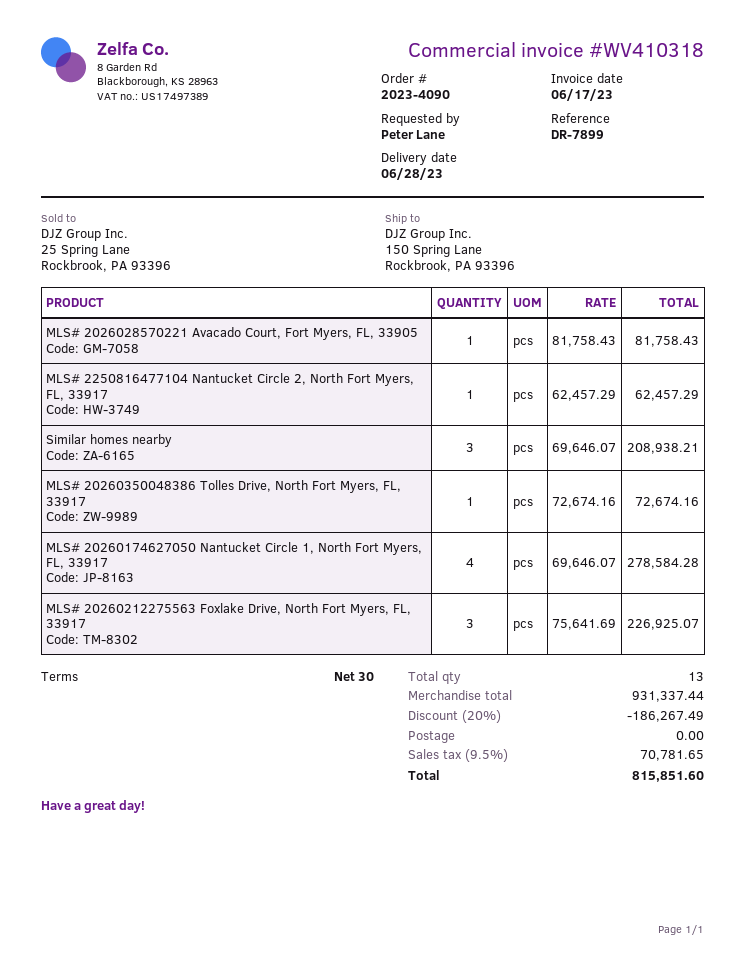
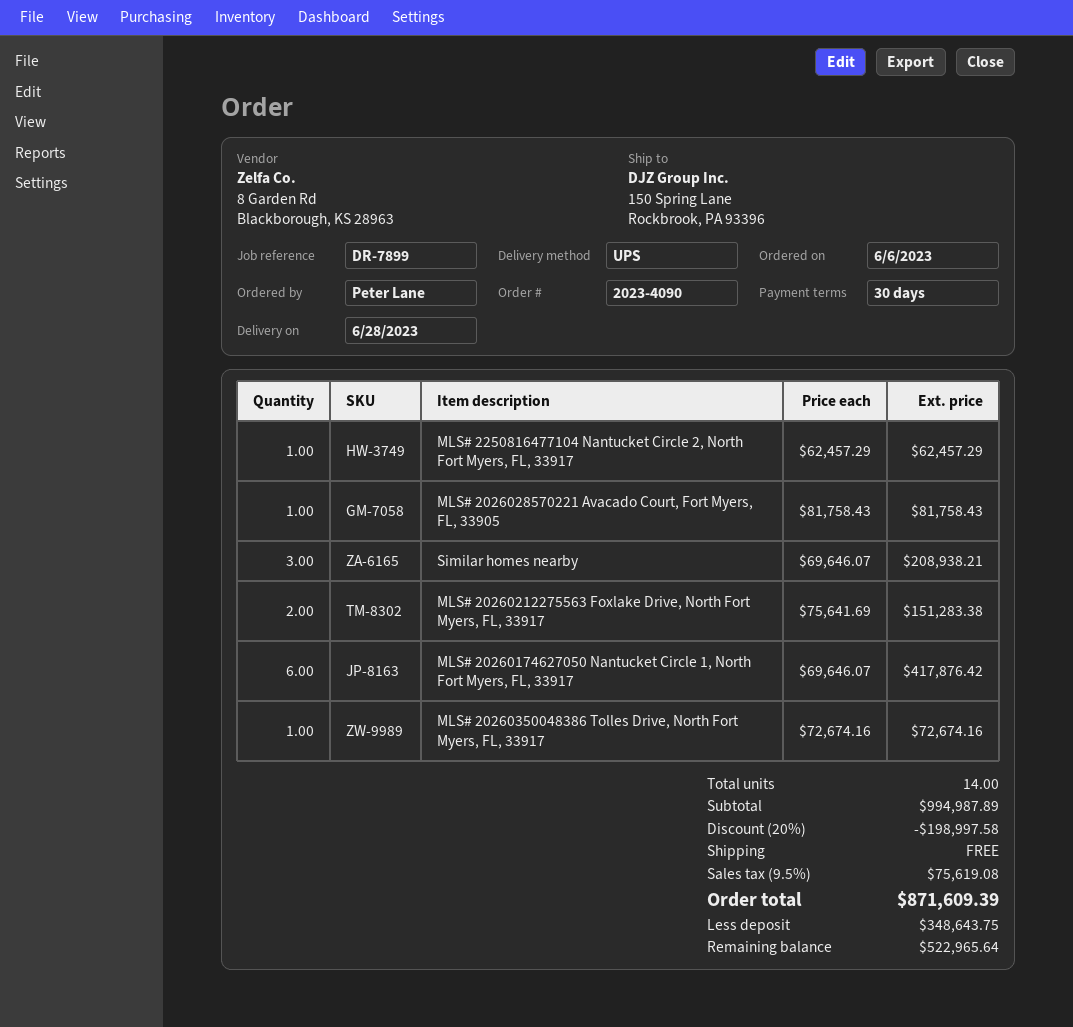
MLS# 20260174627050 Nantucket Circle 1, North Fort Myers, FL, 33917: 4 x 69646.07 = 278584.28 -> 6 x 69646.07 = 417876.42
MLS# 20260212275563 Foxlake Drive, North Fort Myers, FL, 33917: 3 x 75641.69 = 226925.07 -> 2 x 75641.69 = 151283.38
total quantity: 13 -> 14
subtotal: 931337.44 -> 994987.89
discount: 20% = 186267.49 -> 20% = 198997.58
tax: 9.5% = 70781.65 -> 9.5% = 75619.08
total: 815851.60 -> 871609.39

